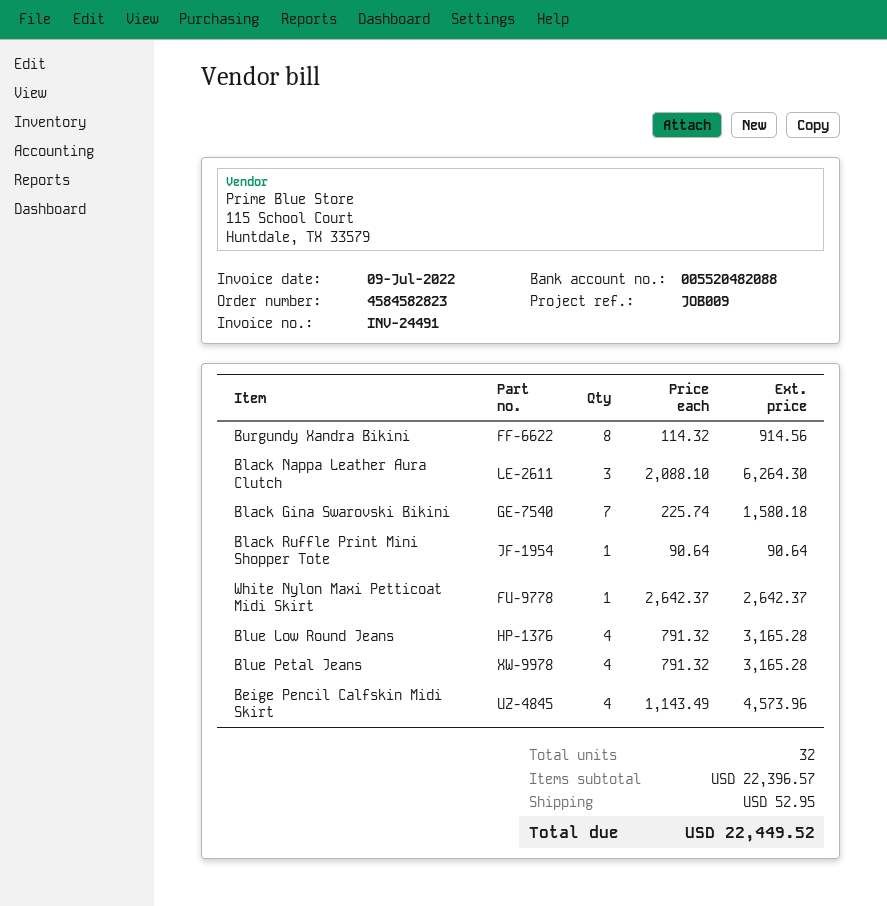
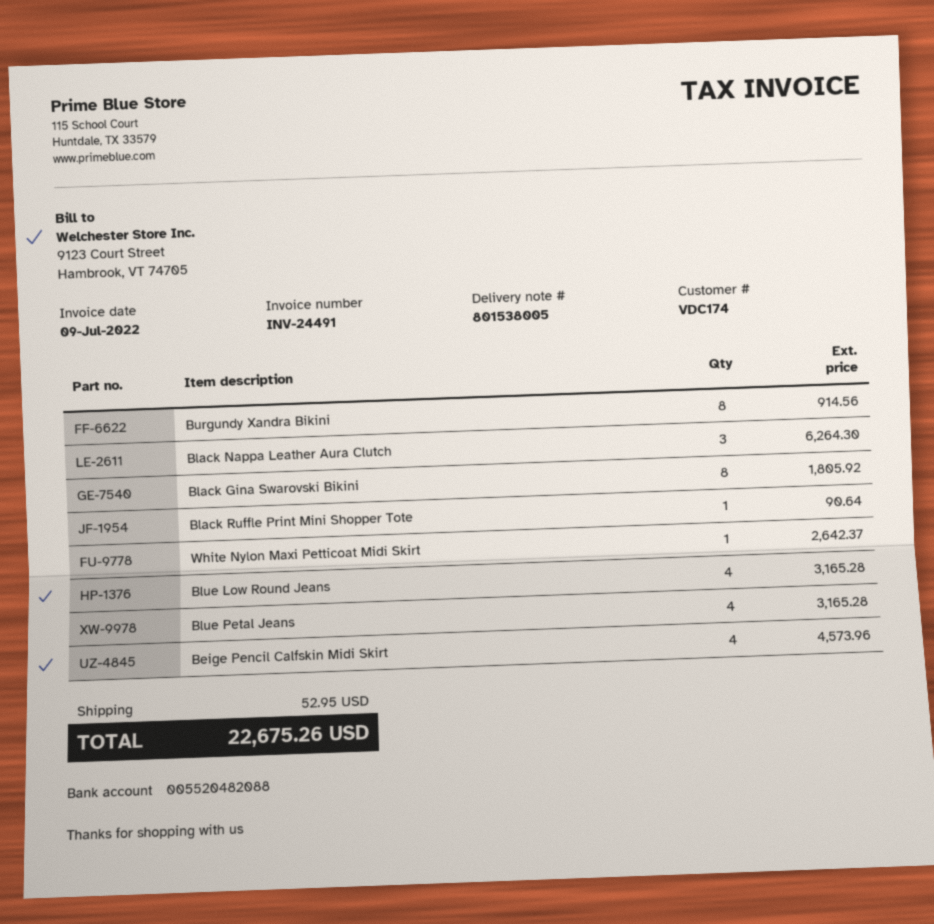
Black Gina Swarovski Bikini: 7 for 1580.18 -> 8 for 1805.92
total: 22449.52 -> 22675.26

